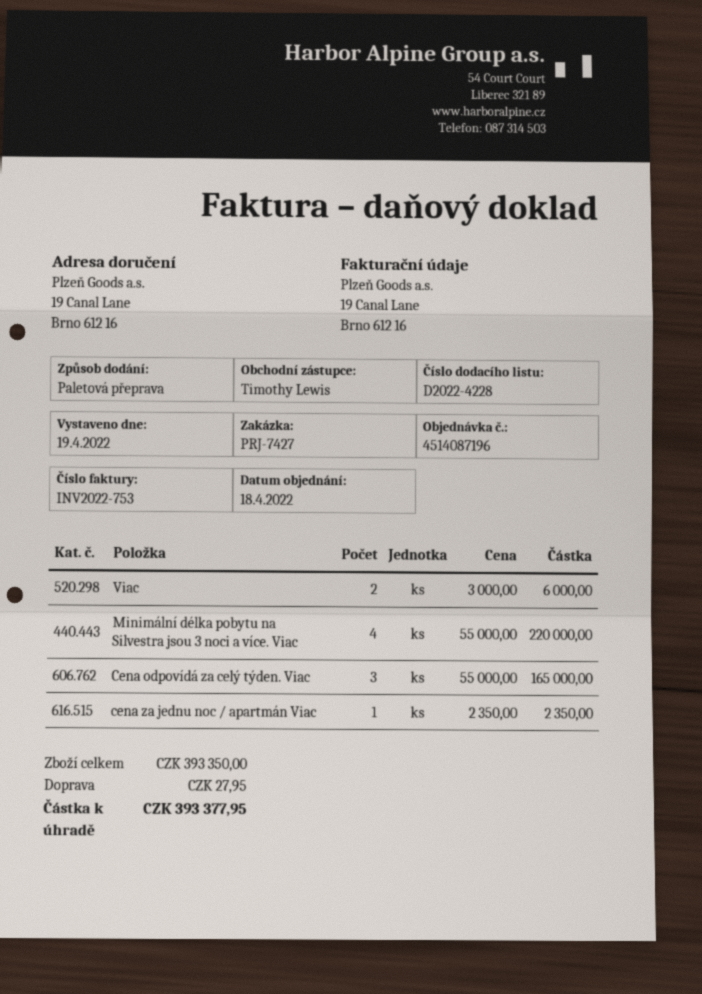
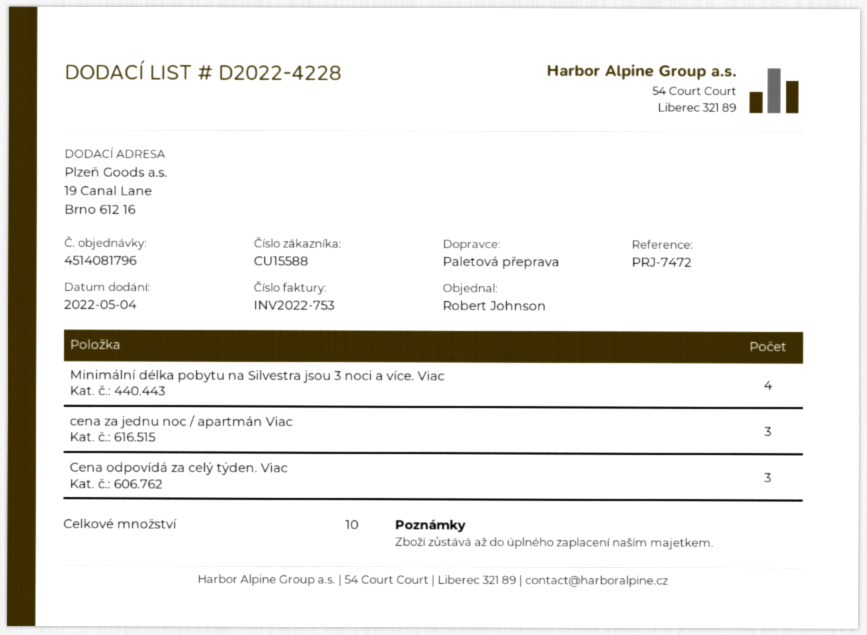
order number: 4514087196 -> 4514081796
reference: PRJ-7427 -> PRJ-7472
Viac: 2 -> none
cena za jednu noc / apartmán Viac: 1 -> 3

